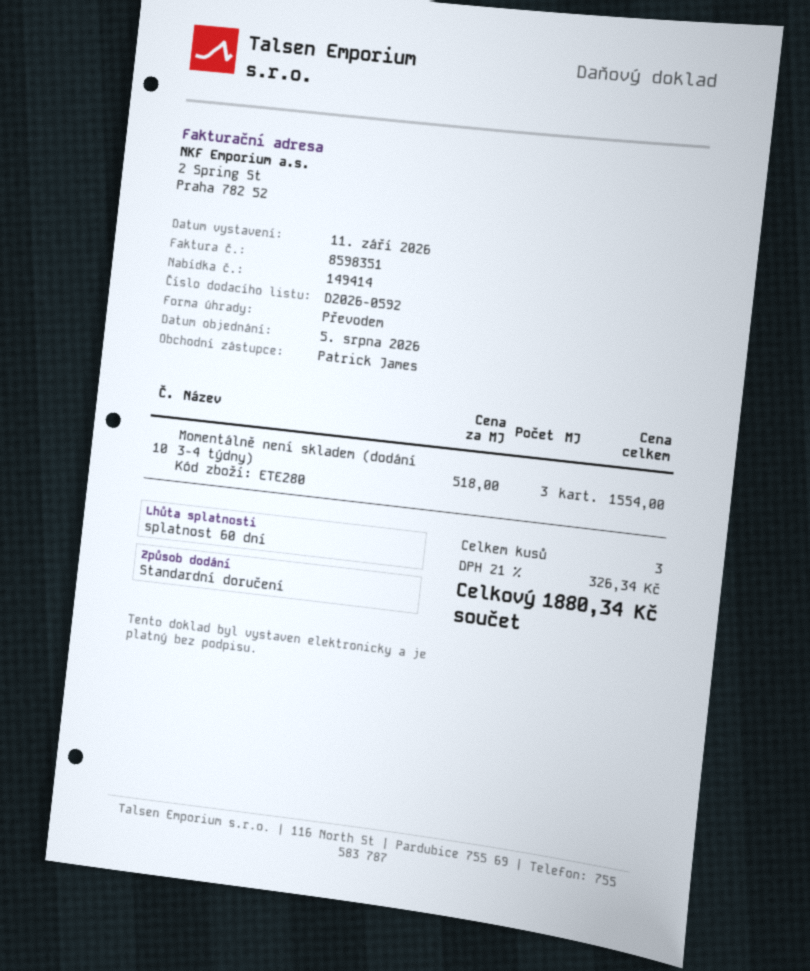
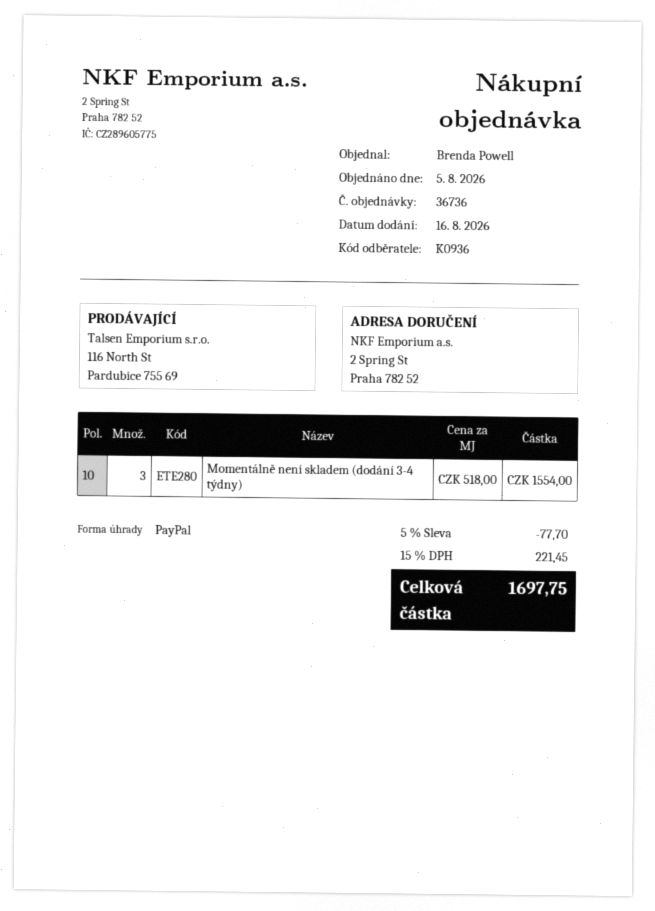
payment method: bank transfer -> PayPal
discount: none -> 5% = 77.70
tax: 21% = 326.34 -> 15% = 221.45
total: 1880.34 -> 1697.75

